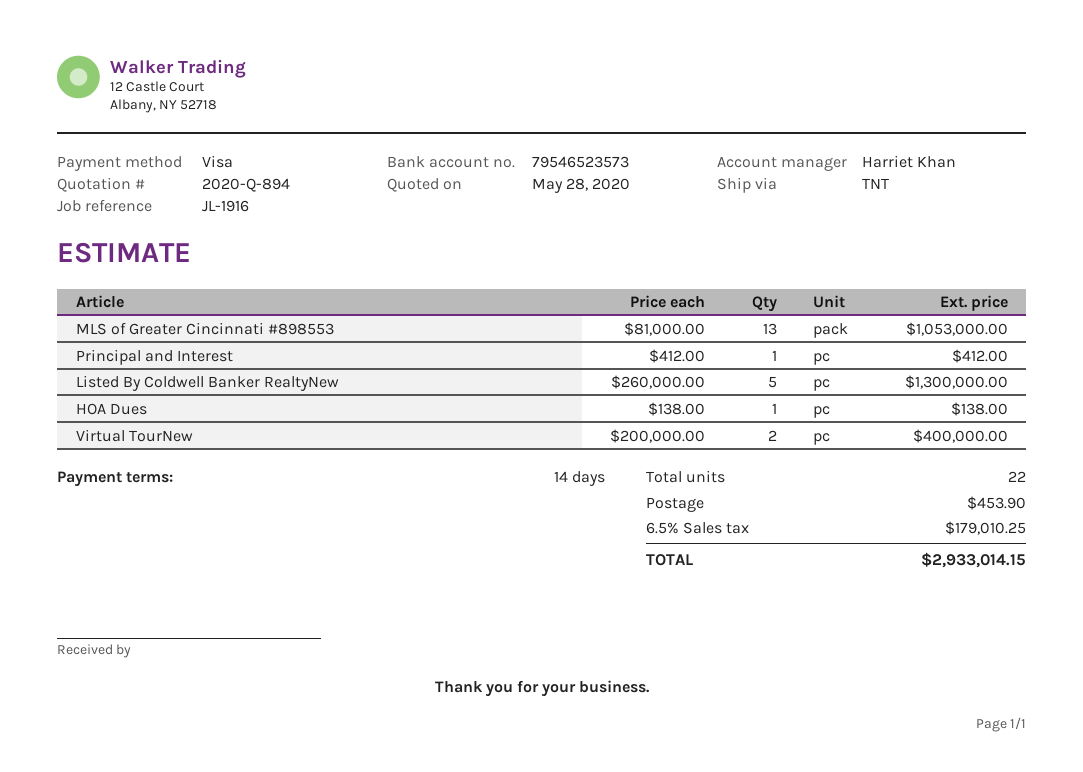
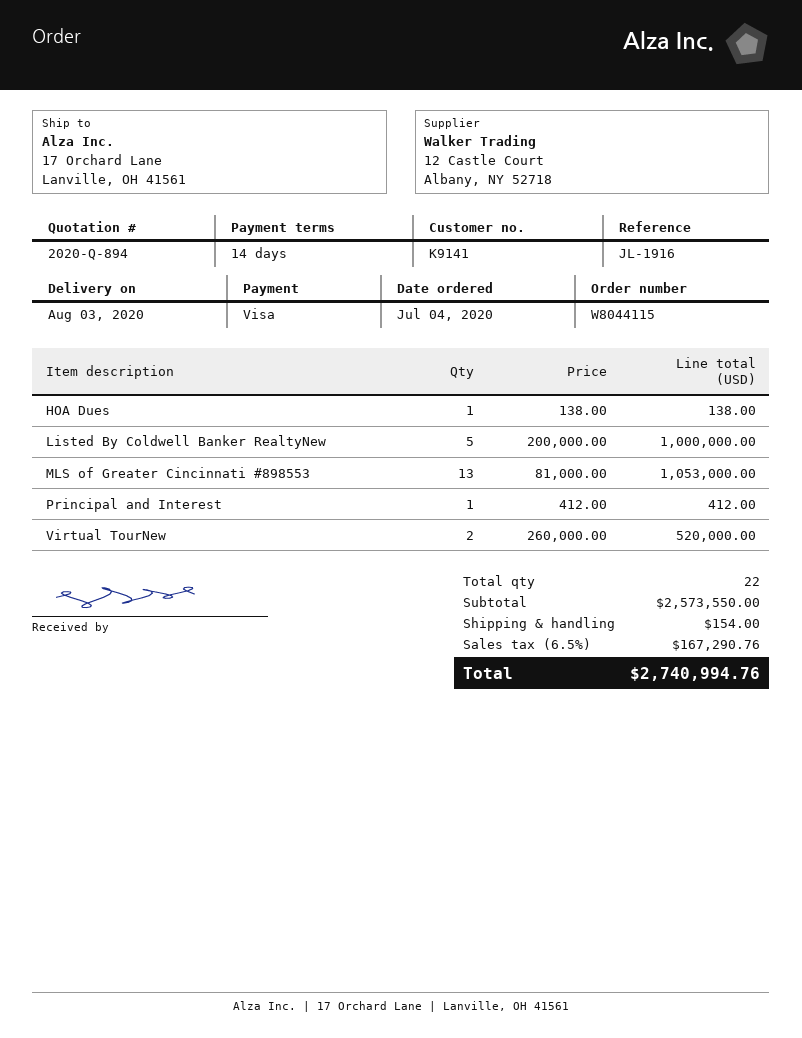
Listed By Coldwell Banker RealtyNew: 5 x 260000.00 = 1300000.00 -> 5 x 200000.00 = 1000000.00
Virtual TourNew: 2 x 200000.00 = 400000.00 -> 2 x 260000.00 = 520000.00
shipping: 453.90 -> 154.00
tax: 6.5% = 179010.25 -> 6.5% = 167290.76
total: 2933014.15 -> 2740994.76

